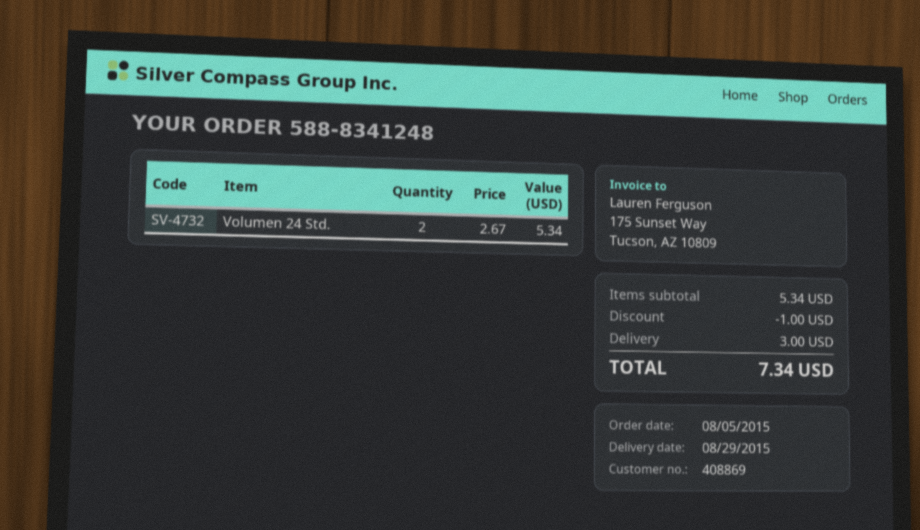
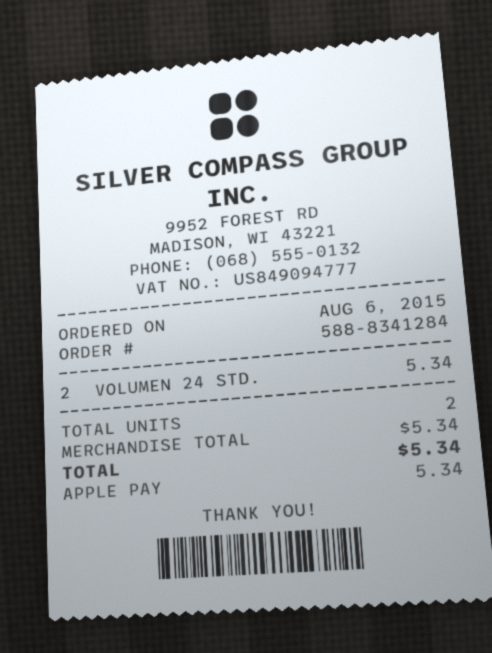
order number: 588-8341248 -> 588-8341284
order date: 2015-08-05 -> 2015-08-06
discount: 1.00 -> none
shipping: 3.00 -> none
total: 7.34 -> 5.34

